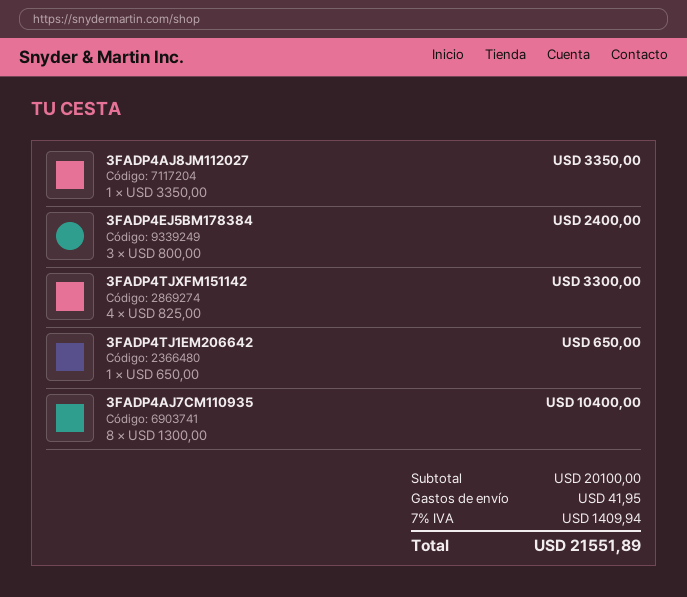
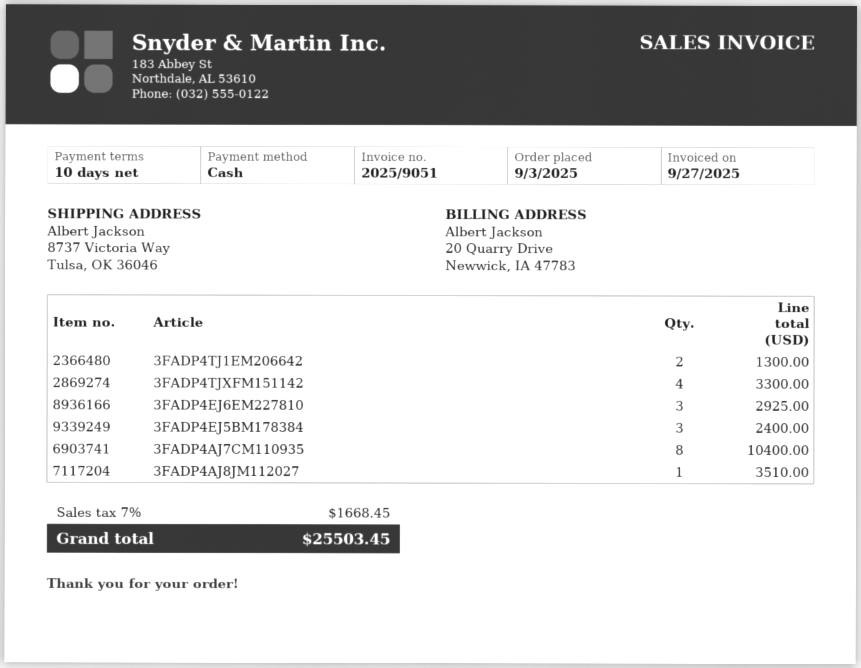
3FADP4AJ8JM112027: 1 for 3350.00 -> 1 for 3510.00
3FADP4TJ1EM206642: 1 for 650.00 -> 2 for 1300.00
3FADP4EJ6EM227810: none -> 3 for 2925.00
shipping: 41.95 -> none
tax: 7% = 1409.94 -> 7% = 1668.45
total: 21551.89 -> 25503.45

